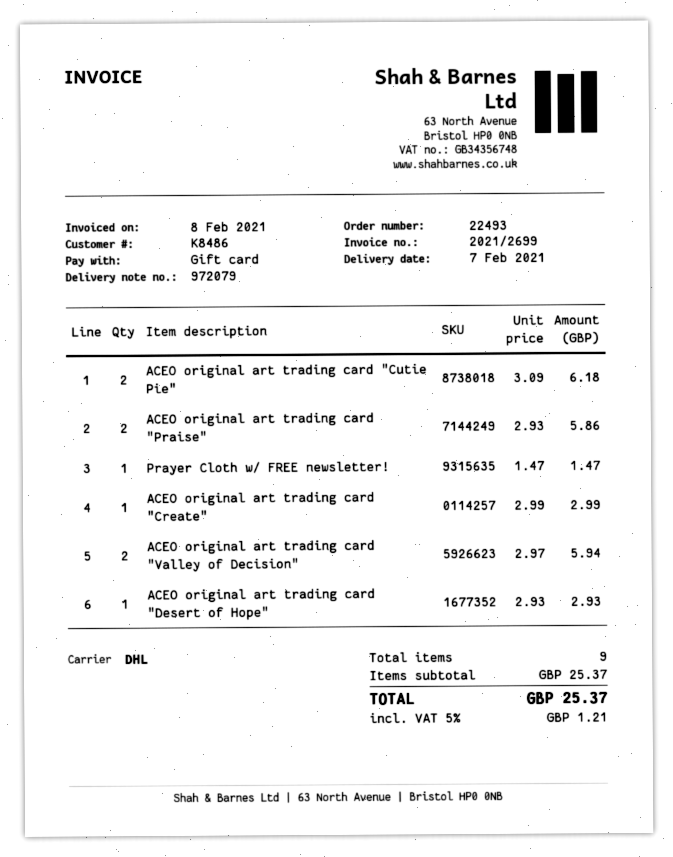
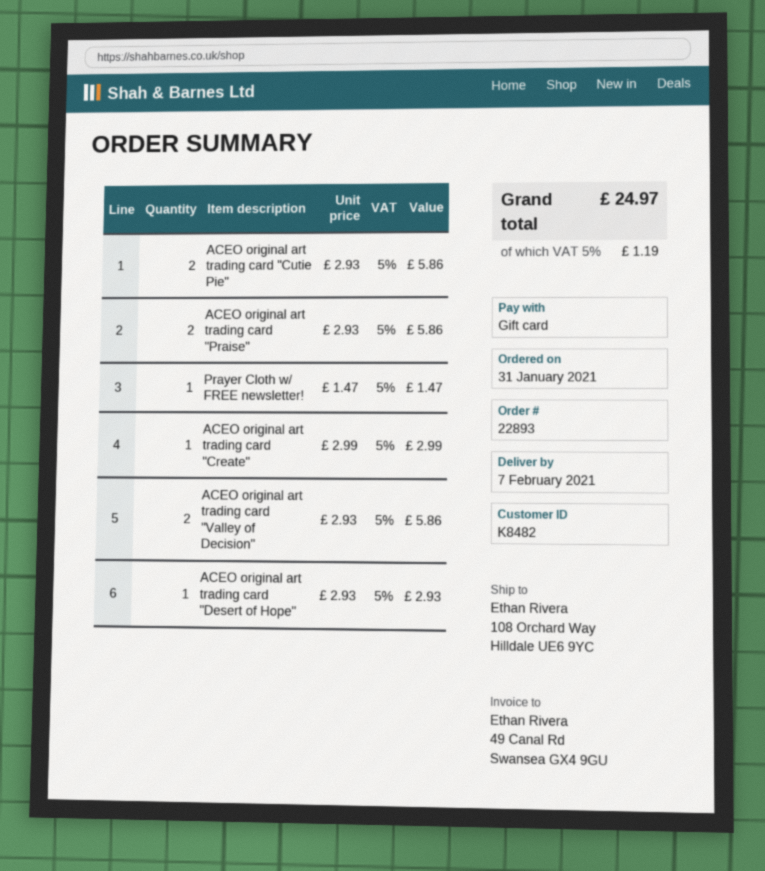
order number: 22493 -> 22893
customer number: K8486 -> K8482
ACEO original art trading card "Cutie Pie": 2 x 3.09 = 6.18 -> 2 x 2.93 = 5.86
ACEO original art trading card "Valley of Decision": 2 x 2.97 = 5.94 -> 2 x 2.93 = 5.86
tax: 5% = 1.21 -> 5% = 1.19
total: 25.37 -> 24.97

